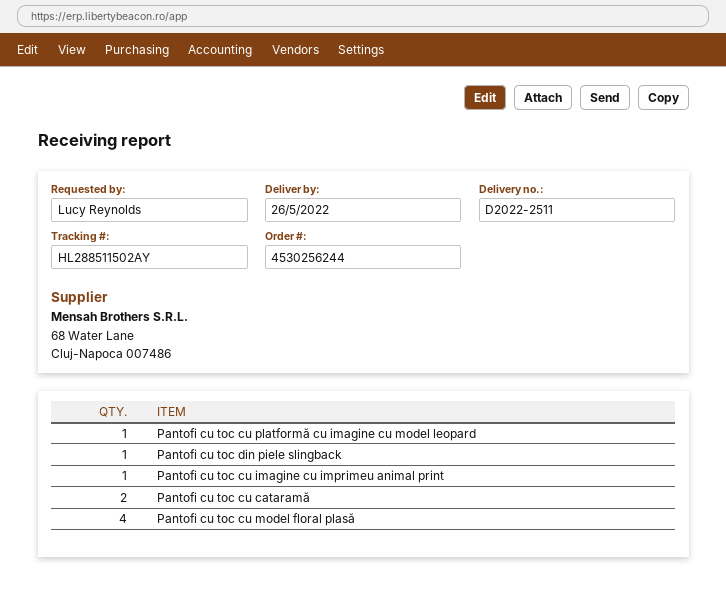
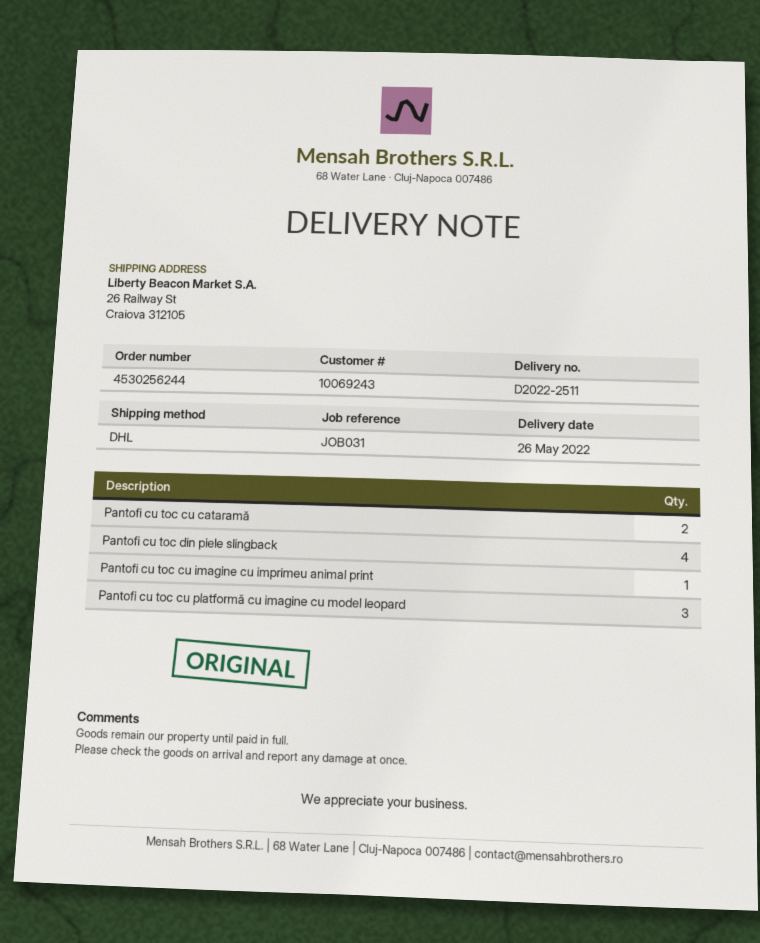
Pantofi cu toc cu platformă cu imagine cu model leopard: 1 -> 3
Pantofi cu toc din piele slingback: 1 -> 4
Pantofi cu toc cu model floral plasă: 4 -> none

